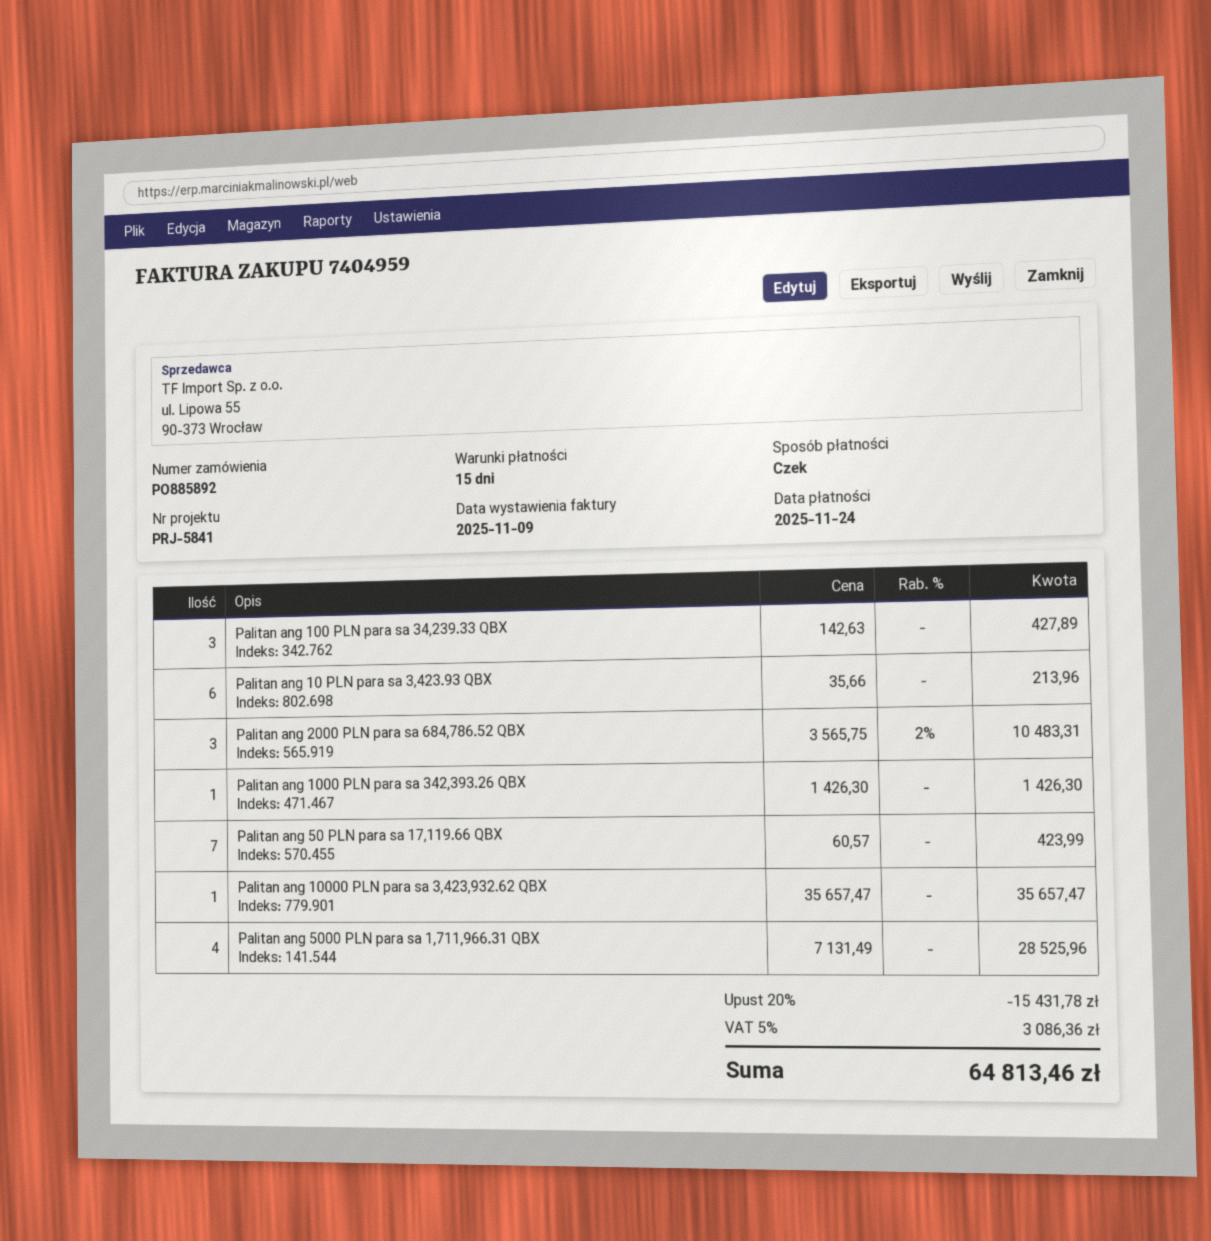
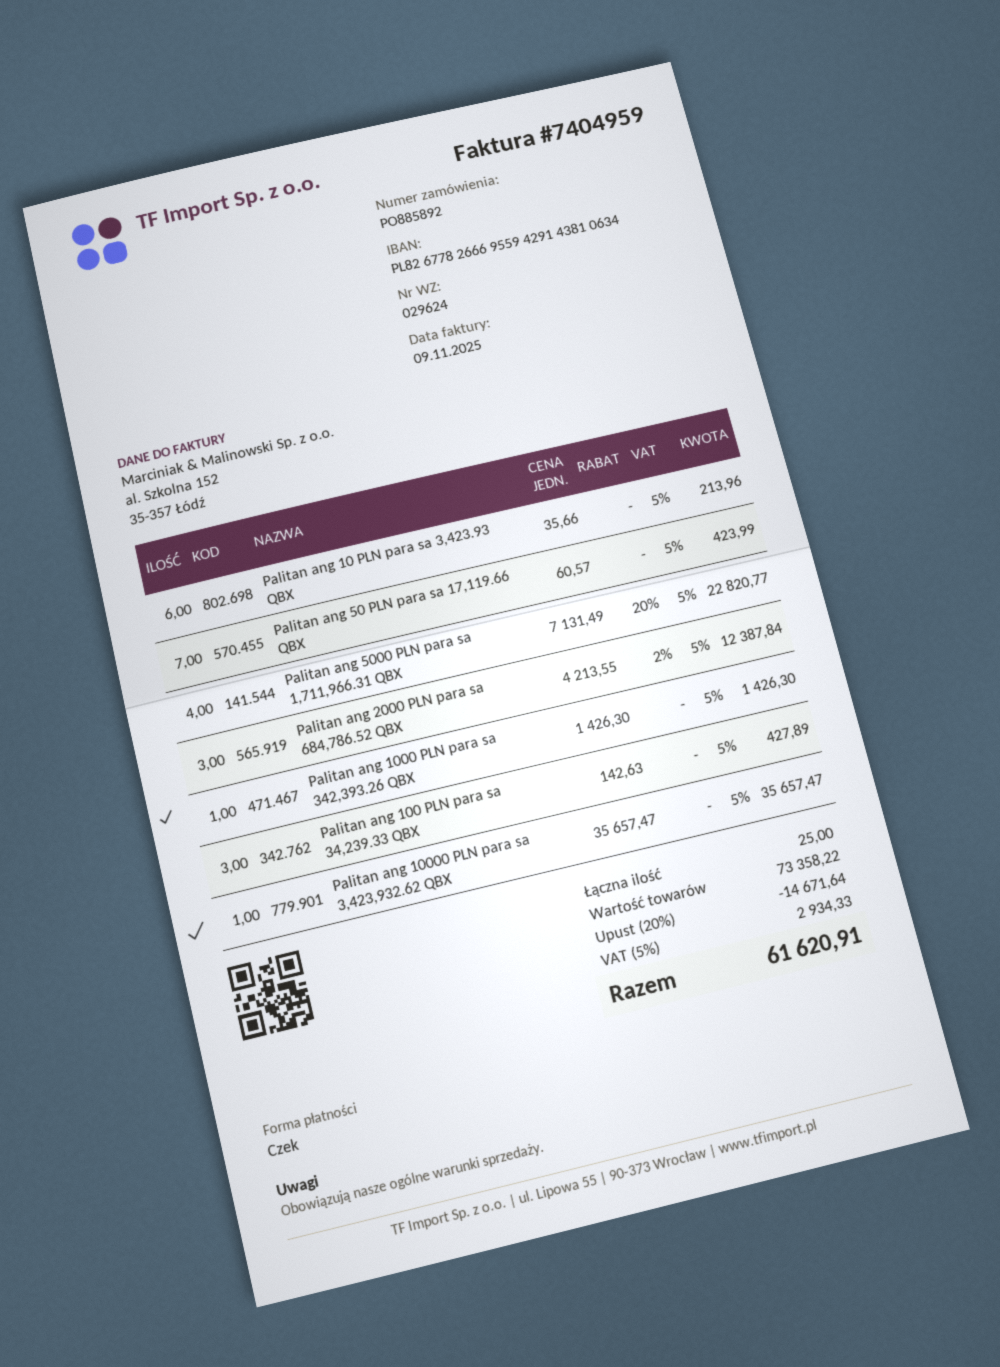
Palitan ang 2000 PLN para sa 684,786.52 QBX: 3 x 3565.75 - 2% = 10483.31 -> 3 x 4213.55 - 2% = 12387.84
Palitan ang 5000 PLN para sa 1,711,966.31 QBX: 4 x 7131.49 = 28525.96 -> 4 x 7131.49 - 20% = 22820.77
discount: 20% = 15431.78 -> 20% = 14671.64
tax: 5% = 3086.36 -> 5% = 2934.33
total: 64813.46 -> 61620.91

